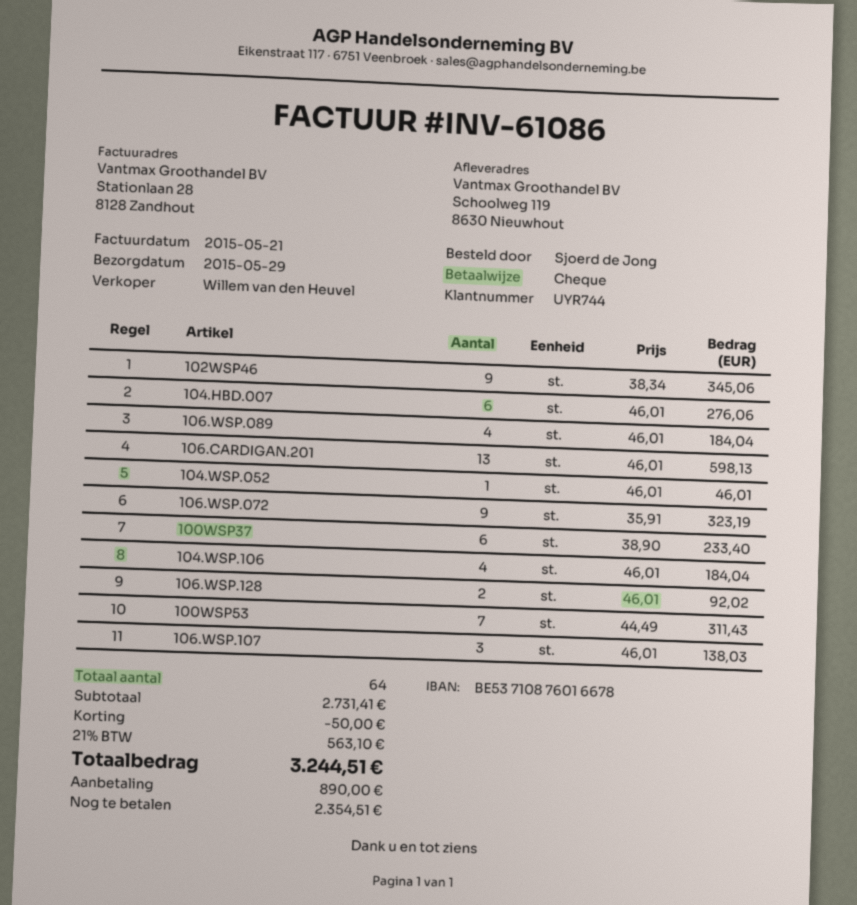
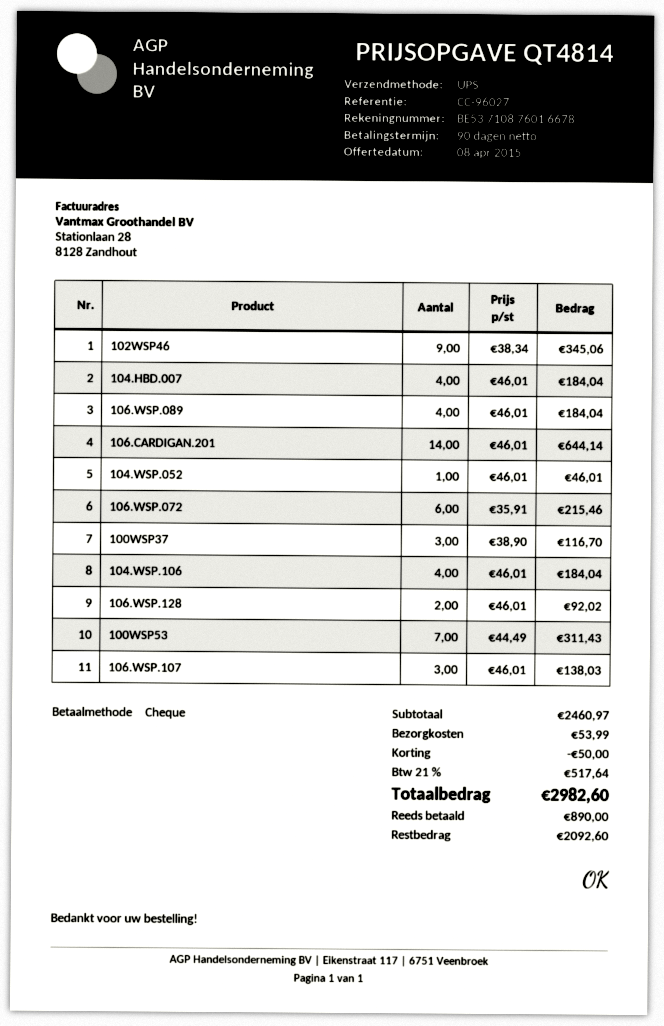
104.HBD.007: 6 x 46.01 = 276.06 -> 4 x 46.01 = 184.04
106.CARDIGAN.201: 13 x 46.01 = 598.13 -> 14 x 46.01 = 644.14
106.WSP.072: 9 x 35.91 = 323.19 -> 6 x 35.91 = 215.46
100WSP37: 6 x 38.90 = 233.40 -> 3 x 38.90 = 116.70
subtotal: 2731.41 -> 2460.97
shipping: none -> 53.99
tax: 21% = 563.10 -> 21% = 517.64
total: 3244.51 -> 2982.60
balance: 2354.51 -> 2092.60

